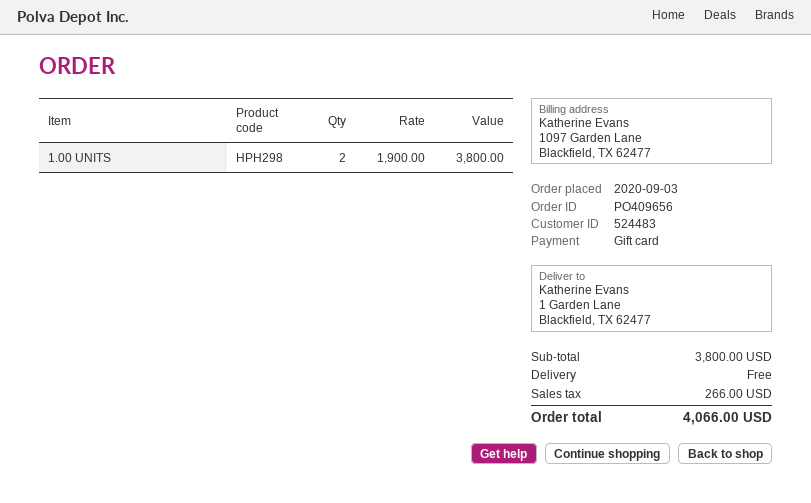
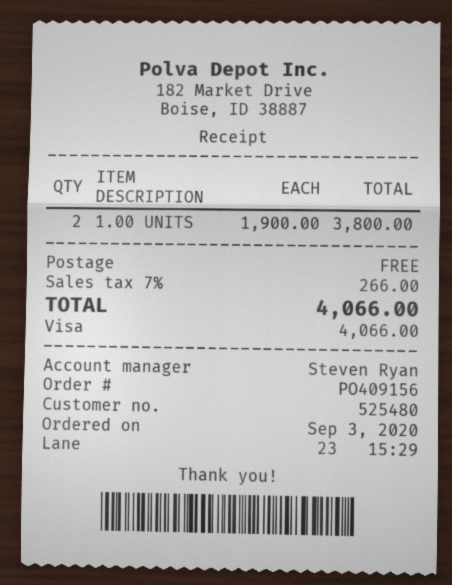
order number: PO409656 -> PO409156
customer number: 524483 -> 525480
payment method: gift card -> Visa

